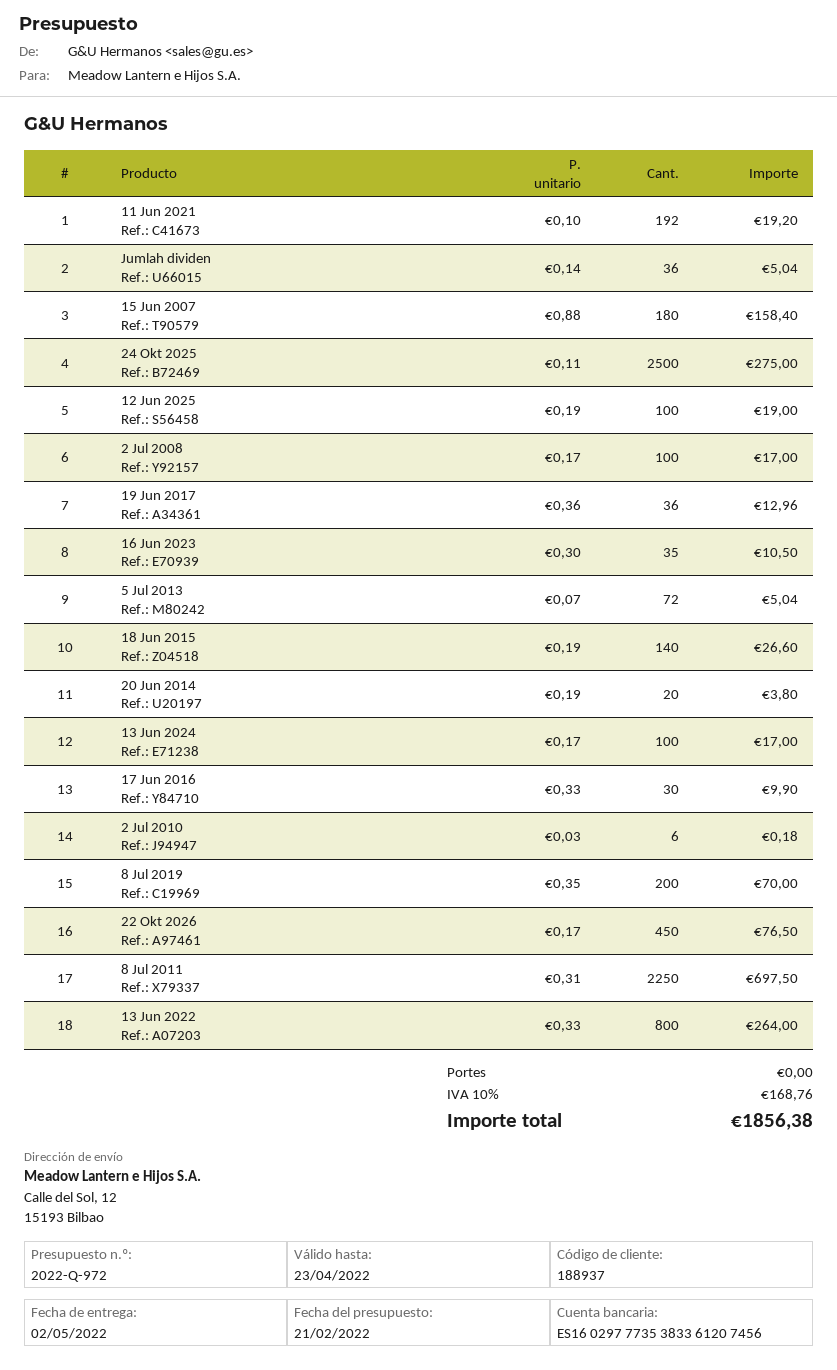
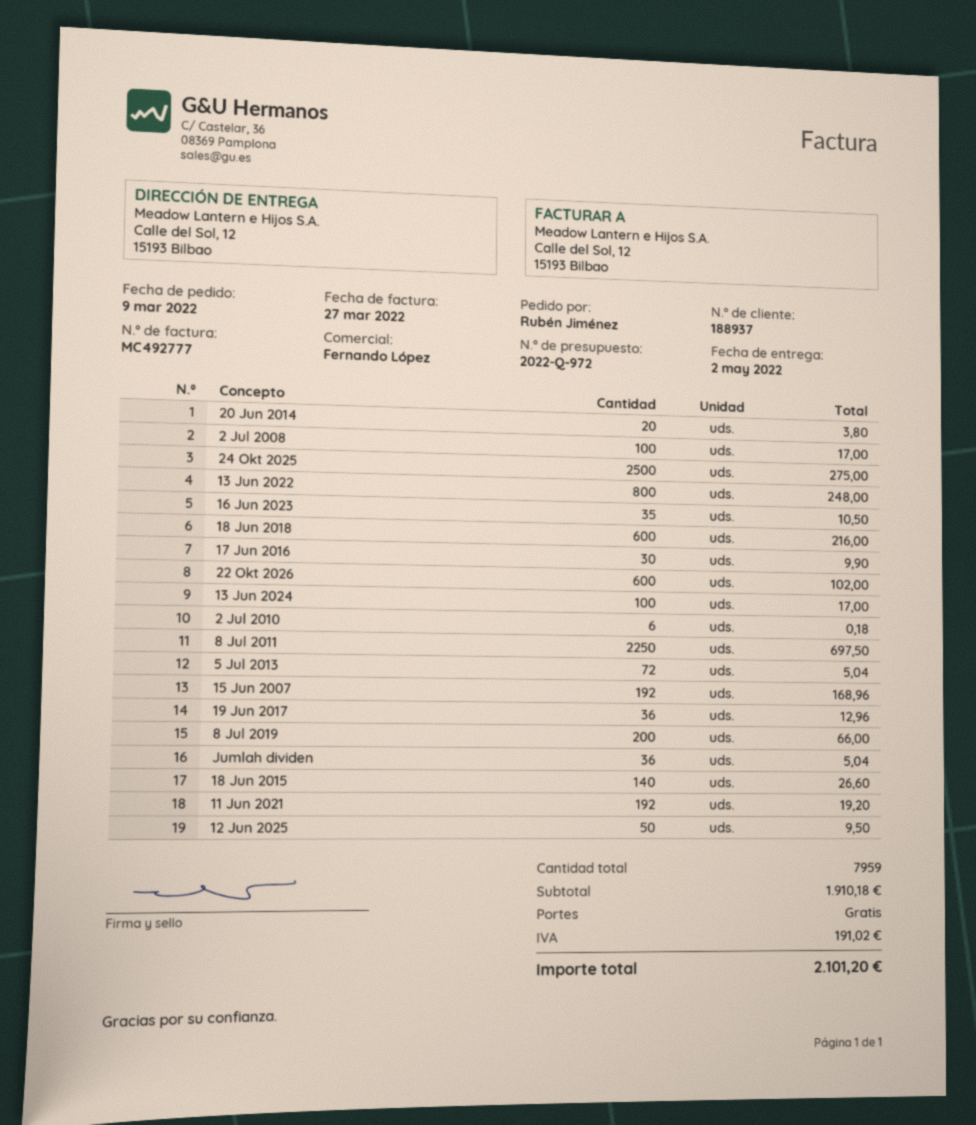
15 Jun 2007: 180 for 158.40 -> 192 for 168.96
12 Jun 2025: 100 for 19.00 -> 50 for 9.50
8 Jul 2019: 200 for 70.00 -> 200 for 66.00
22 Okt 2026: 450 for 76.50 -> 600 for 102.00
13 Jun 2022: 800 for 264.00 -> 800 for 248.00
18 Jun 2018: none -> 600 for 216.00
tax: 168.76 -> 191.02
total: 1856.38 -> 2101.20

